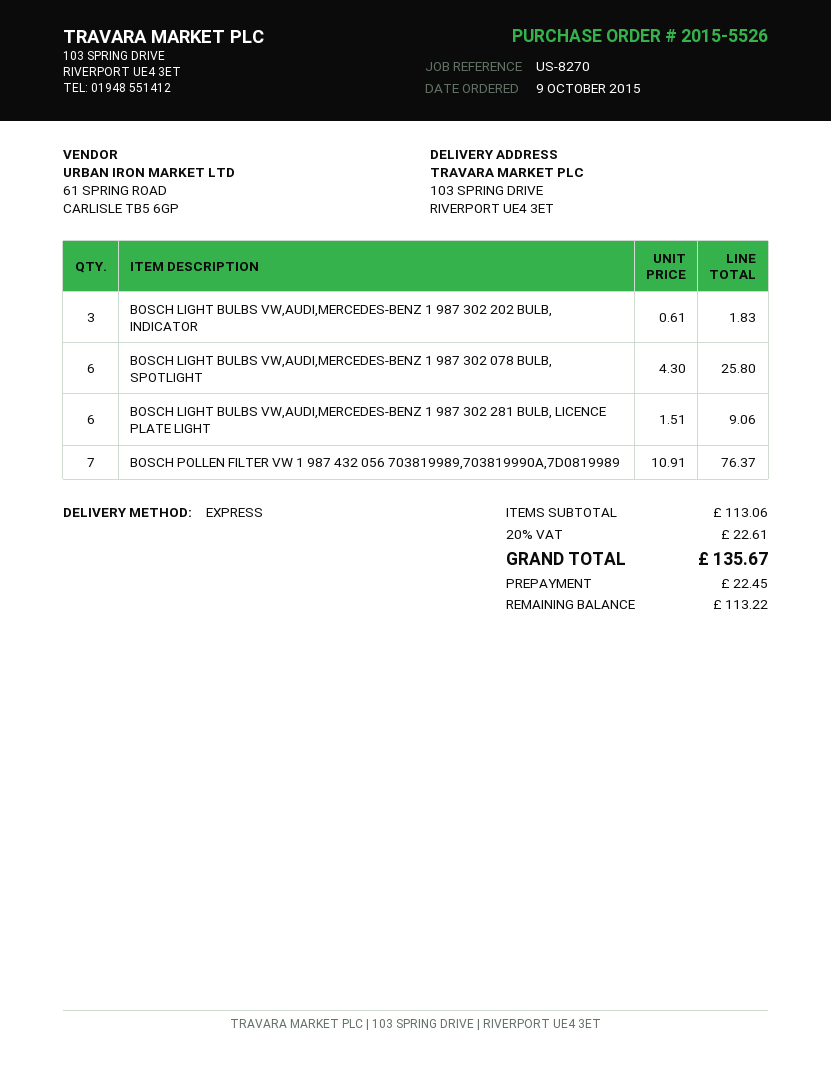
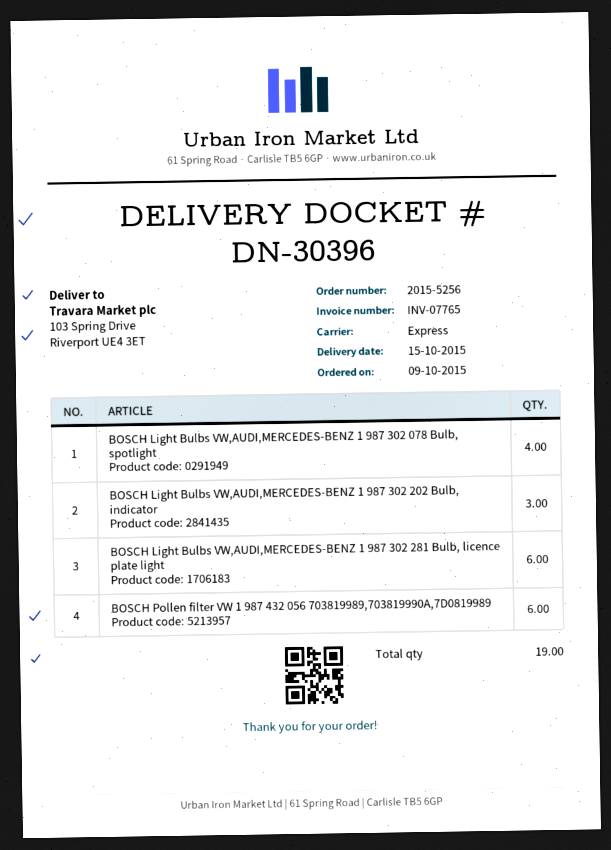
order number: 2015-5526 -> 2015-5256
BOSCH LIGHT BULBS VW,AUDI,MERCEDES-BENZ 1 987 302 078 BULB, SPOTLIGHT: 6 -> 4
BOSCH POLLEN FILTER VW 1 987 432 056 703819989,703819990A,7D0819989: 7 -> 6

